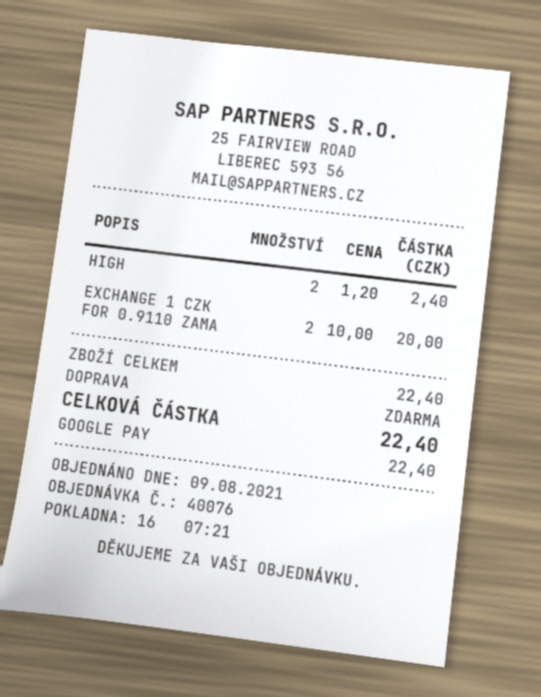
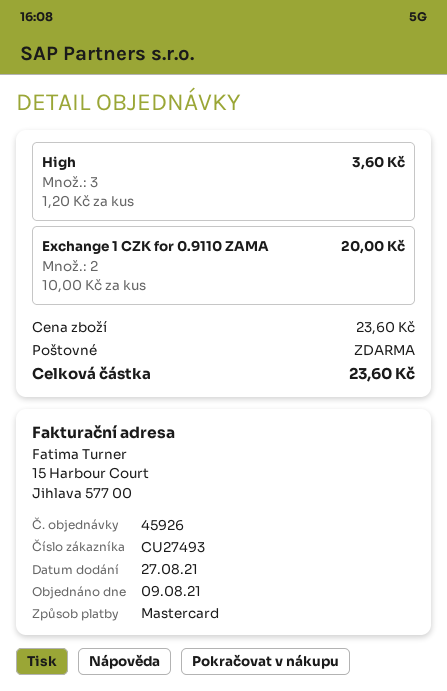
order number: 40076 -> 45926
payment method: Google Pay -> Mastercard
HIGH: 2 x 1.20 = 2.40 -> 3 x 1.20 = 3.60
subtotal: 22.40 -> 23.60
total: 22.40 -> 23.60

